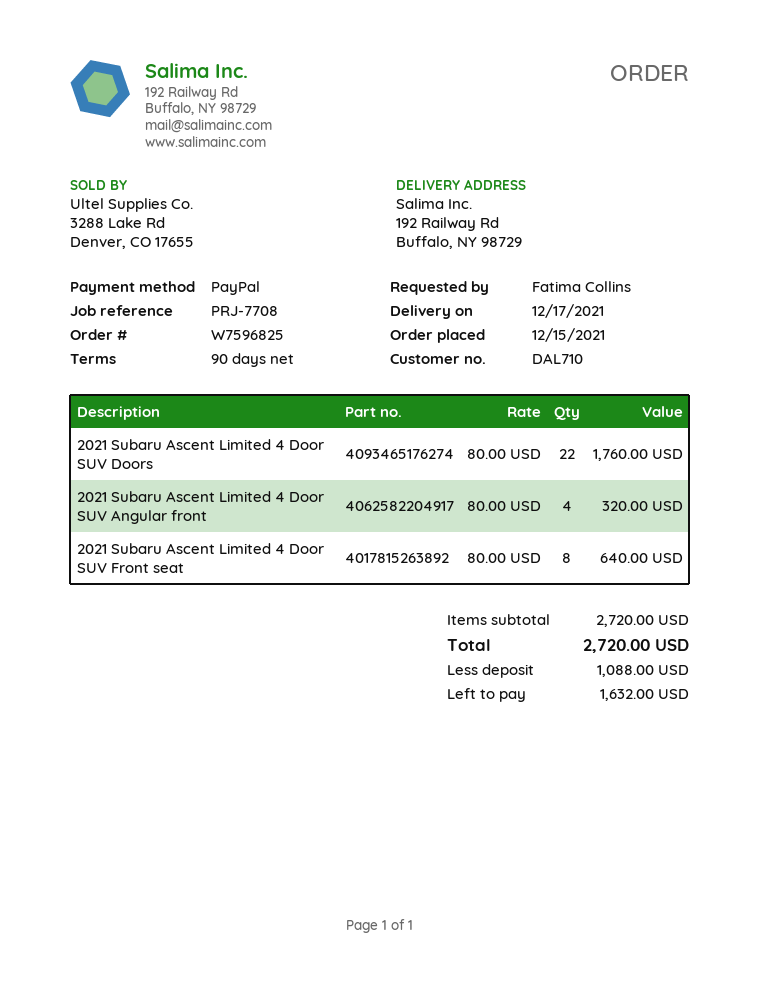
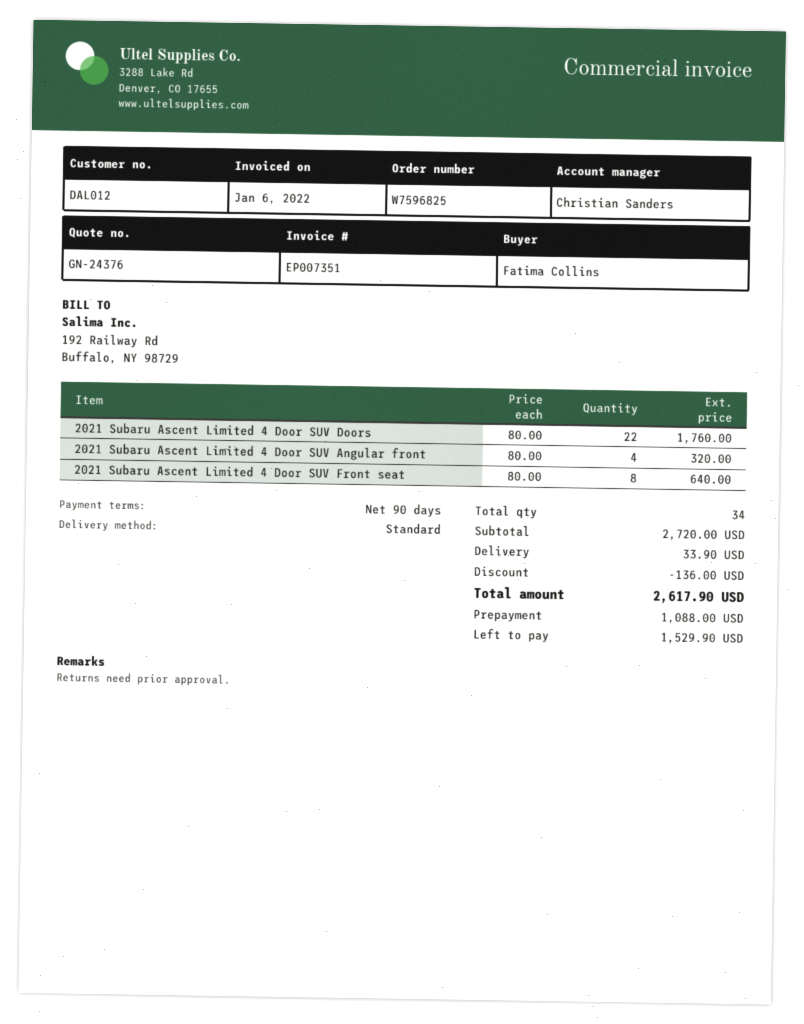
customer number: DAL710 -> DAL012
discount: none -> 136.00
shipping: none -> 33.90
total: 2720.00 -> 2617.90
balance: 1632.00 -> 1529.90

